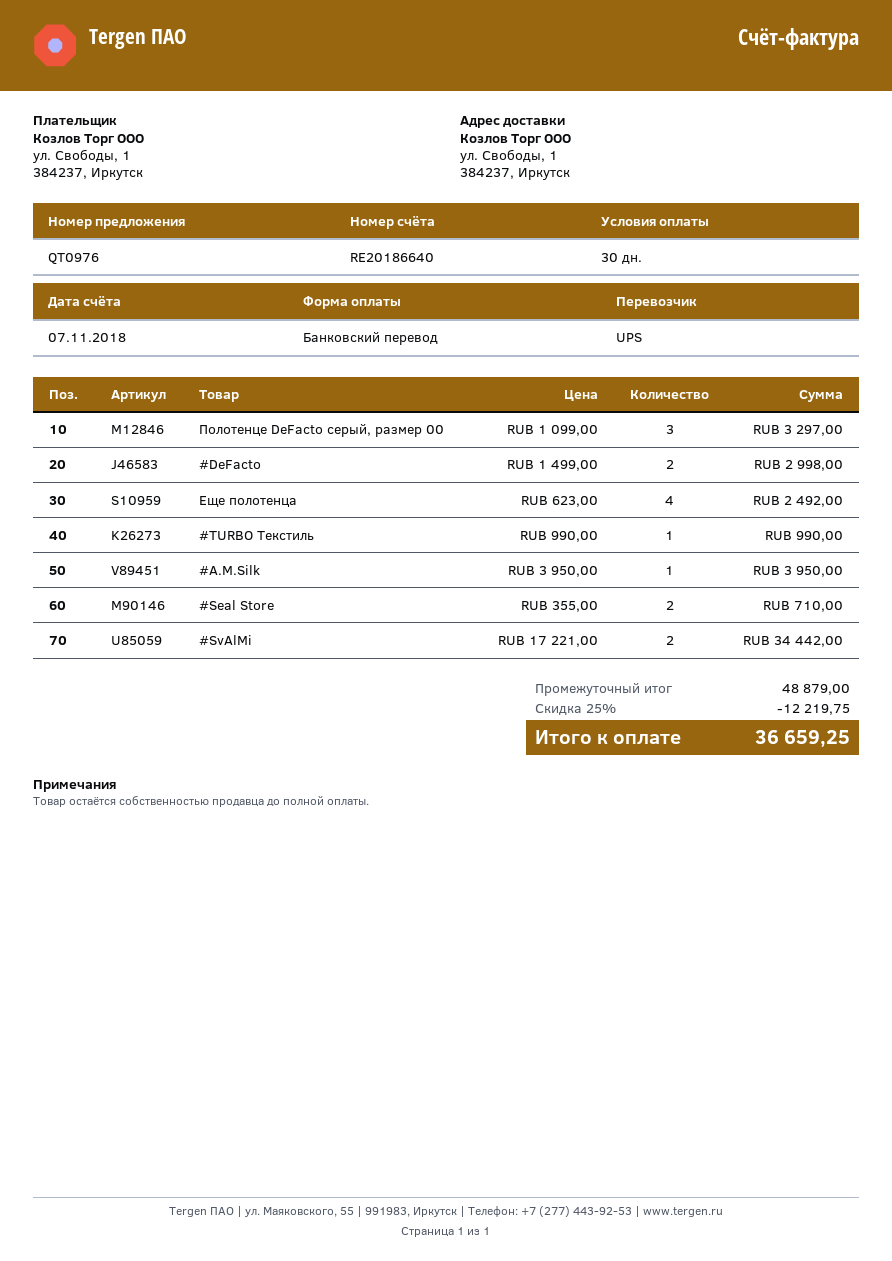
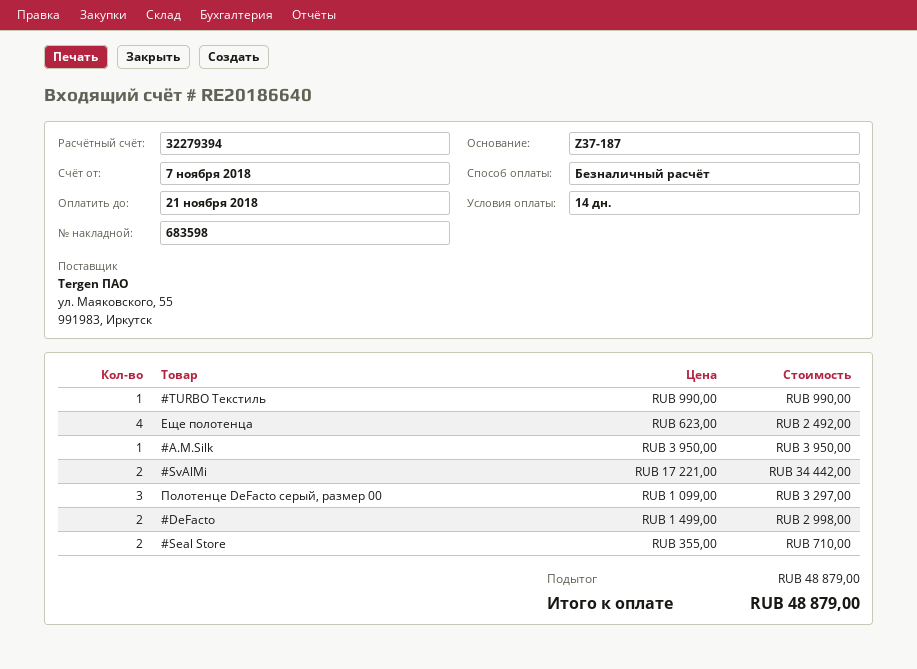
payment terms: 30 days -> 14 days
discount: 25% = 12219.75 -> none
total: 36659.25 -> 48879.00

